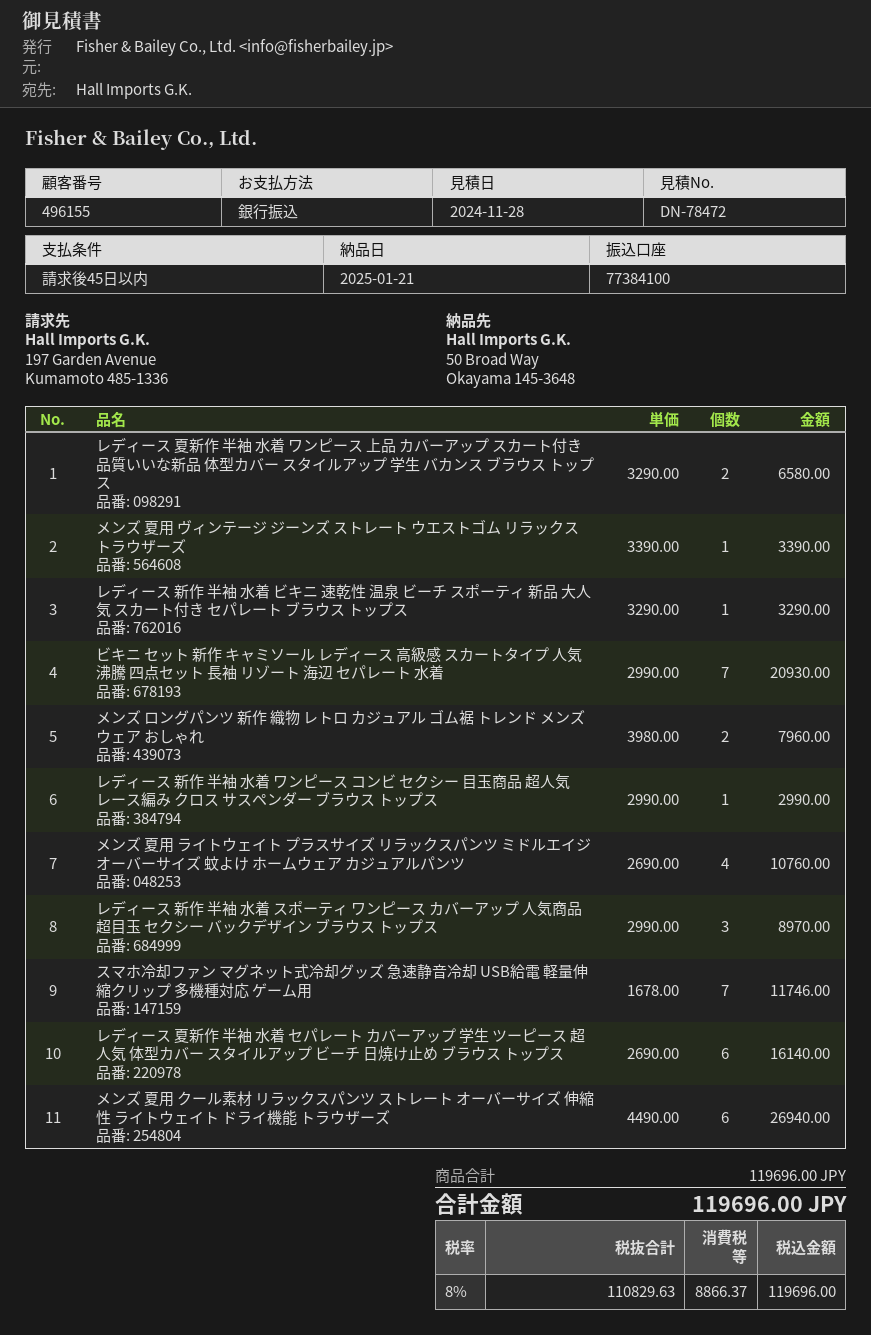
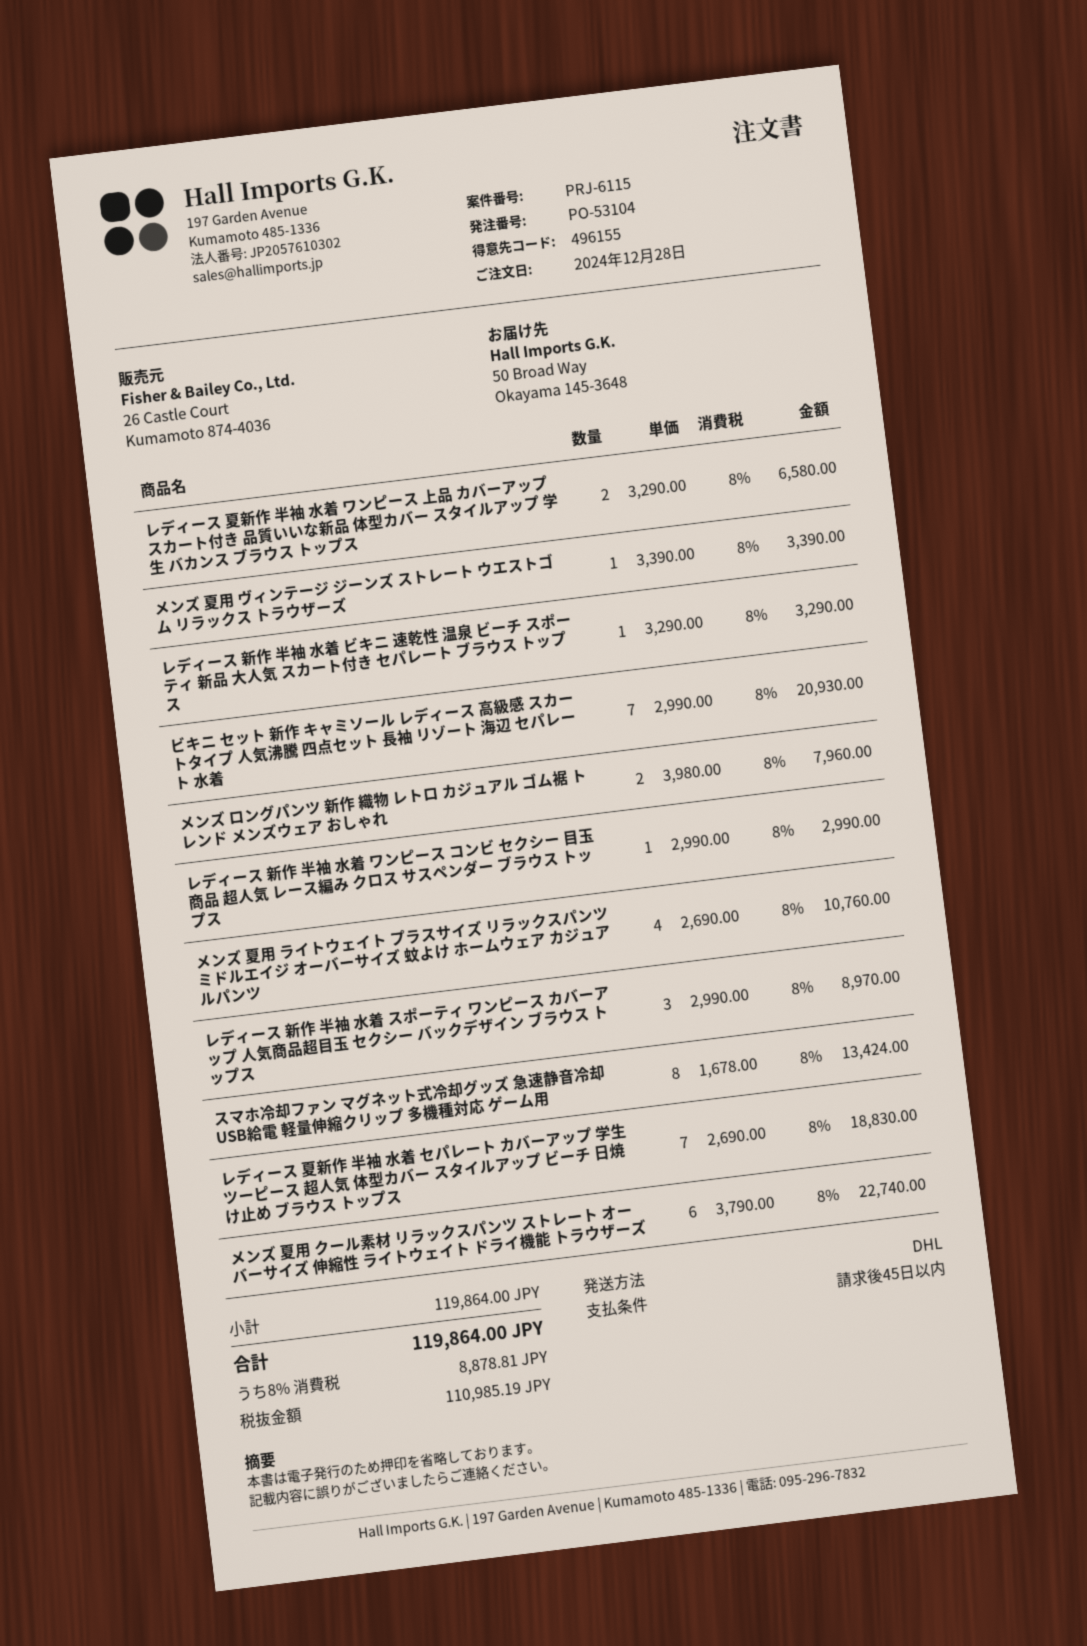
スマホ冷却ファン マグネット式冷却グッズ 急速静音冷却 USB給電 軽量伸縮クリップ 多機種対応 ゲーム用: 7 x 1678.00 = 11746.00 -> 8 x 1678.00 = 13424.00
レディース 夏新作 半袖 水着 セパレート カバーアップ 学生 ツーピース 超人気 体型カバー スタイルアップ ビーチ 日焼け止め ブラウス トップス: 6 x 2690.00 = 16140.00 -> 7 x 2690.00 = 18830.00
メンズ 夏用 クール素材 リラックスパンツ ストレート オーバーサイズ 伸縮性 ライトウェイト ドライ機能 トラウザーズ: 6 x 4490.00 = 26940.00 -> 6 x 3790.00 = 22740.00
subtotal: 119696.00 -> 119864.00
net: 110829.63 -> 110985.19
tax: 8% = 8866.37 -> 8% = 8878.81
total: 119696.00 -> 119864.00

